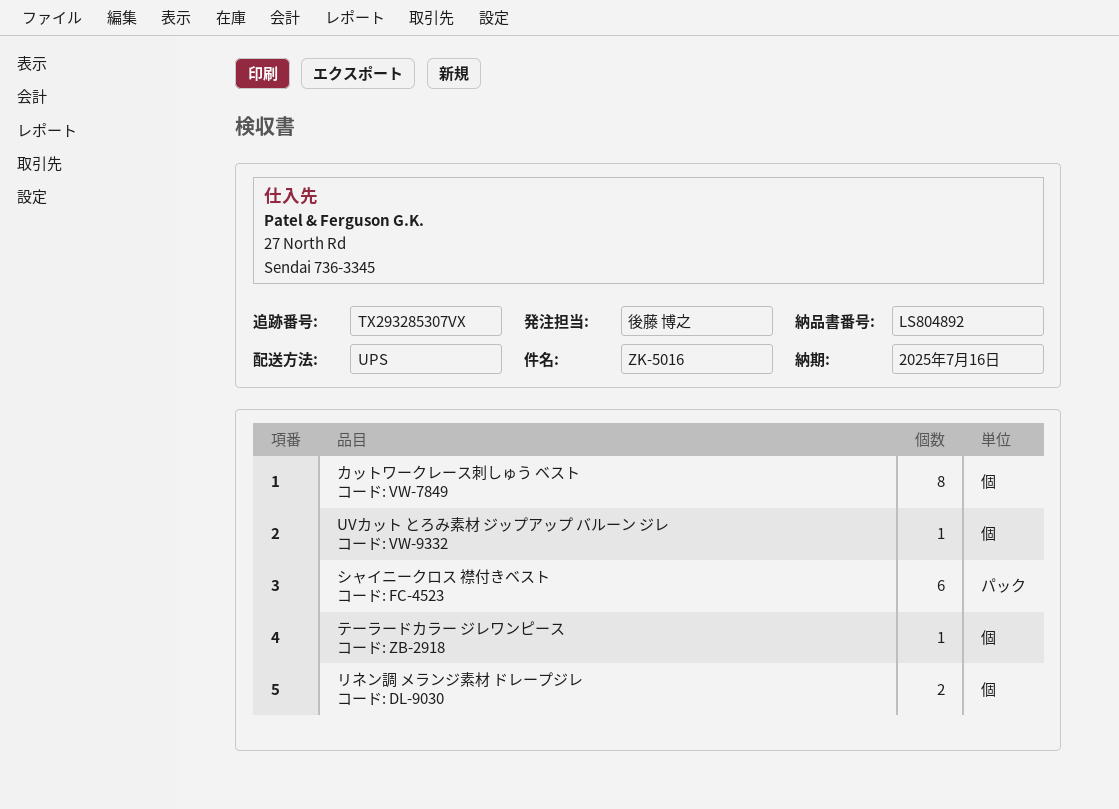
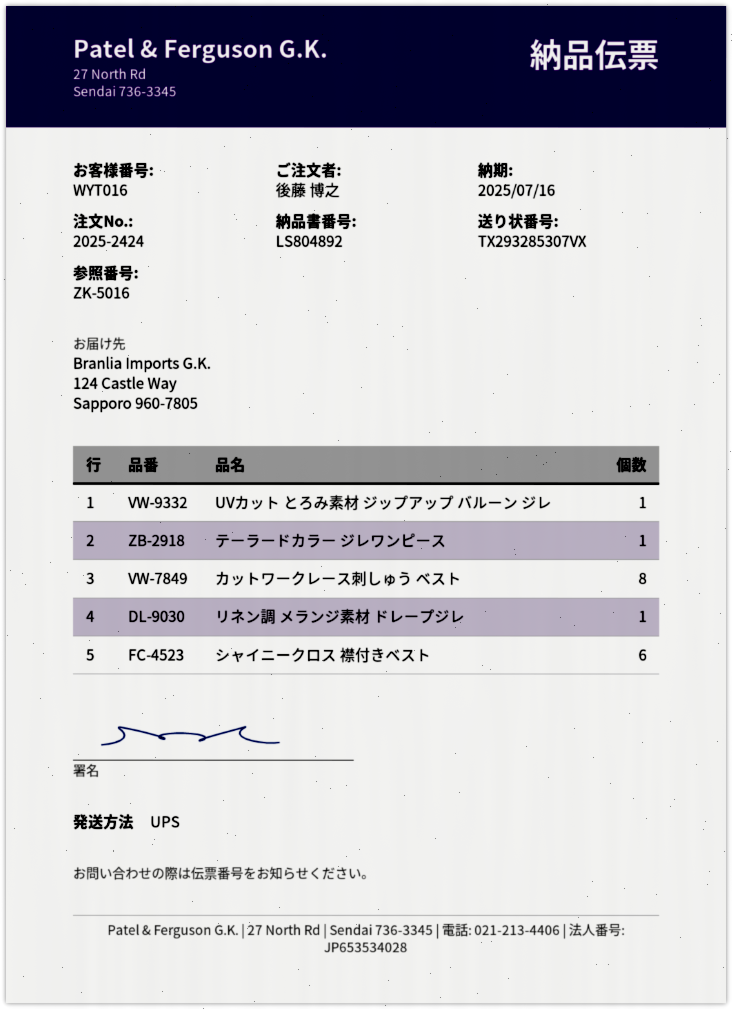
リネン調 メランジ素材 ドレープジレ: 2 -> 1

